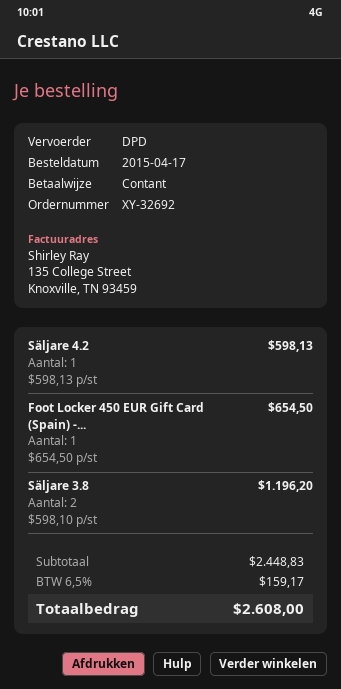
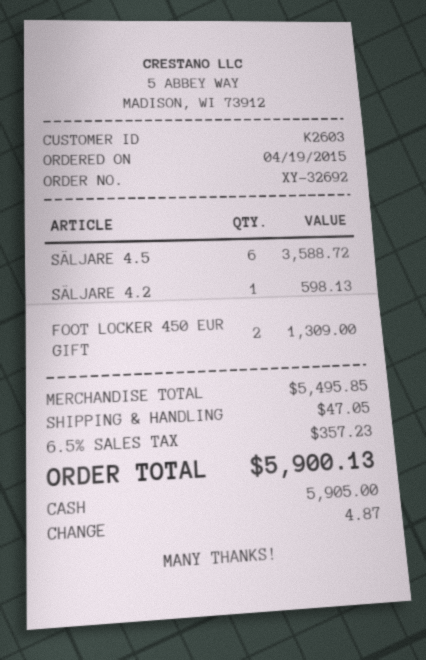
order date: 2015-04-17 -> 2015-04-19
Foot Locker 450 EUR Gift Card (Spain) -...: 1 for 654.50 -> 2 for 1309.00
Säljare 3.8: 2 for 1196.20 -> none
SÄLJARE 4.5: none -> 6 for 3588.72
subtotal: 2448.83 -> 5495.85
shipping: none -> 47.05
tax: 6.5% = 159.17 -> 6.5% = 357.23
total: 2608.00 -> 5900.13

